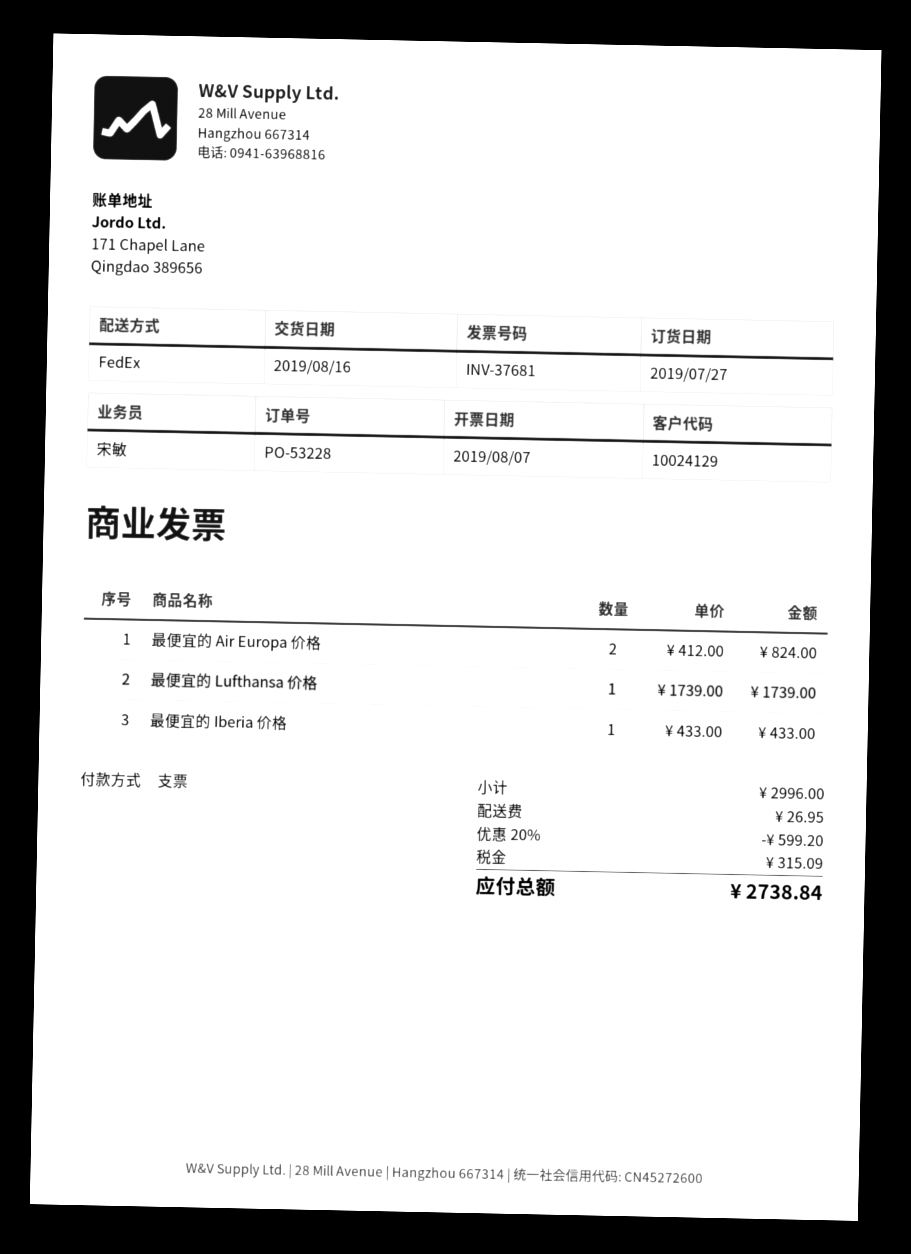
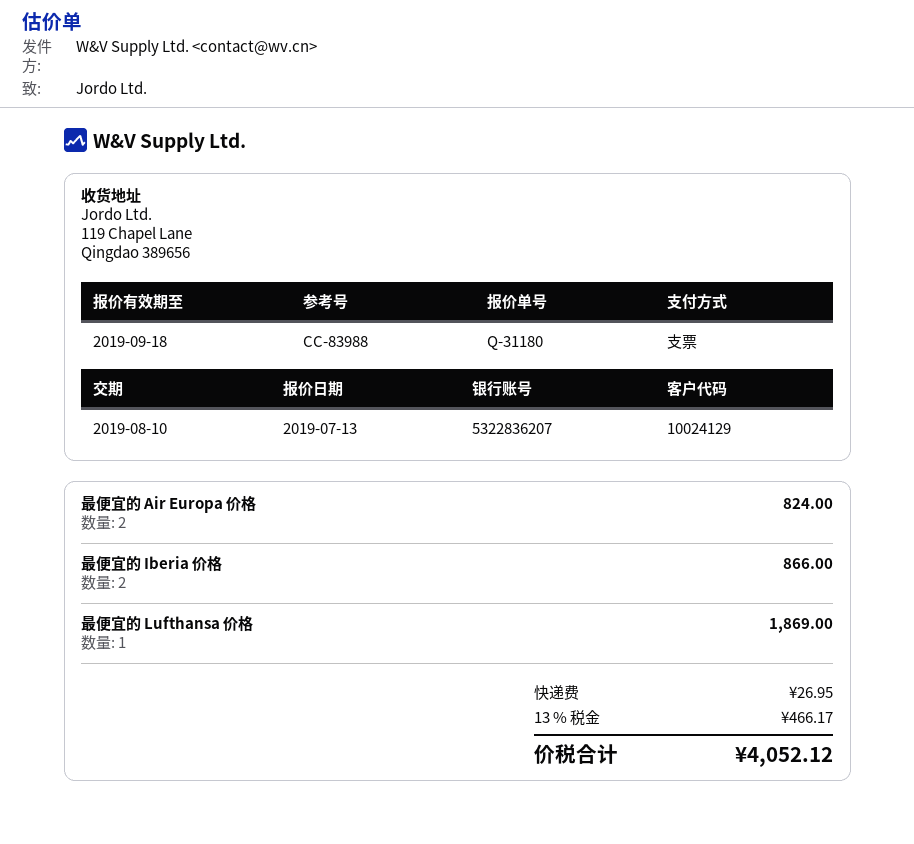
delivery date: 2019-08-16 -> 2019-08-10
最便宜的 Lufthansa 价格: 1 for 1739.00 -> 1 for 1869.00
最便宜的 Iberia 价格: 1 for 433.00 -> 2 for 866.00
discount: 20% = 599.20 -> none
tax: 315.09 -> 466.17
total: 2738.84 -> 4052.12

